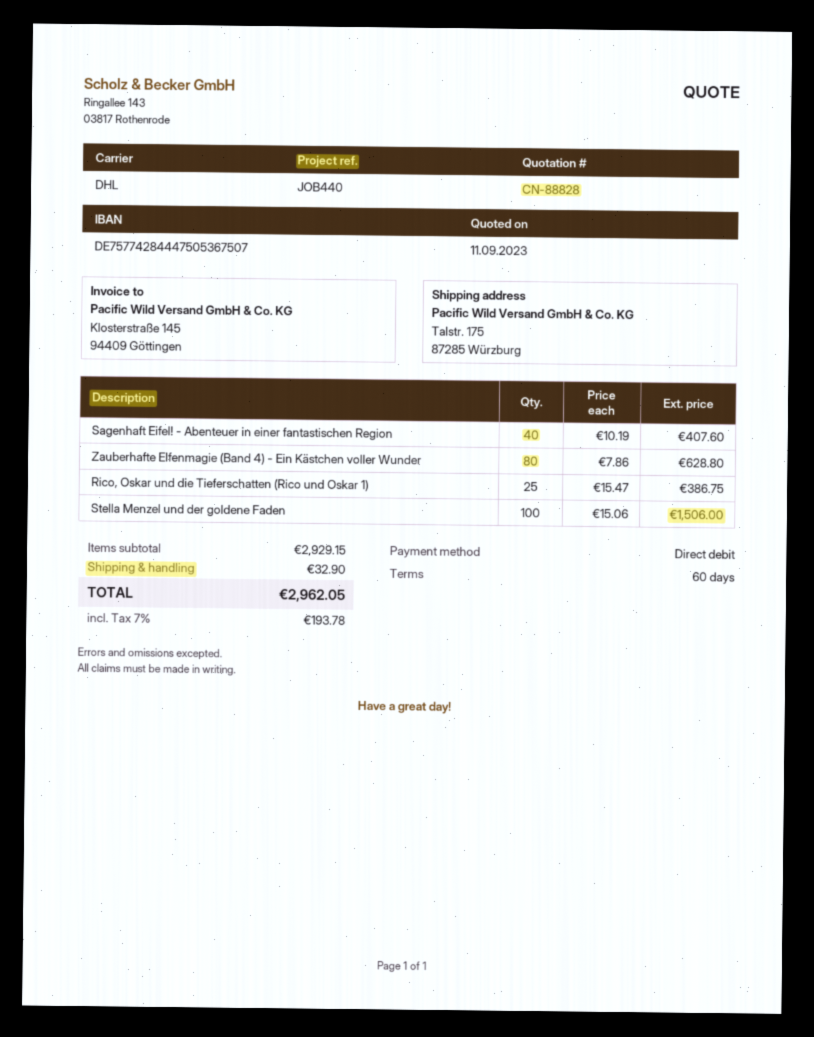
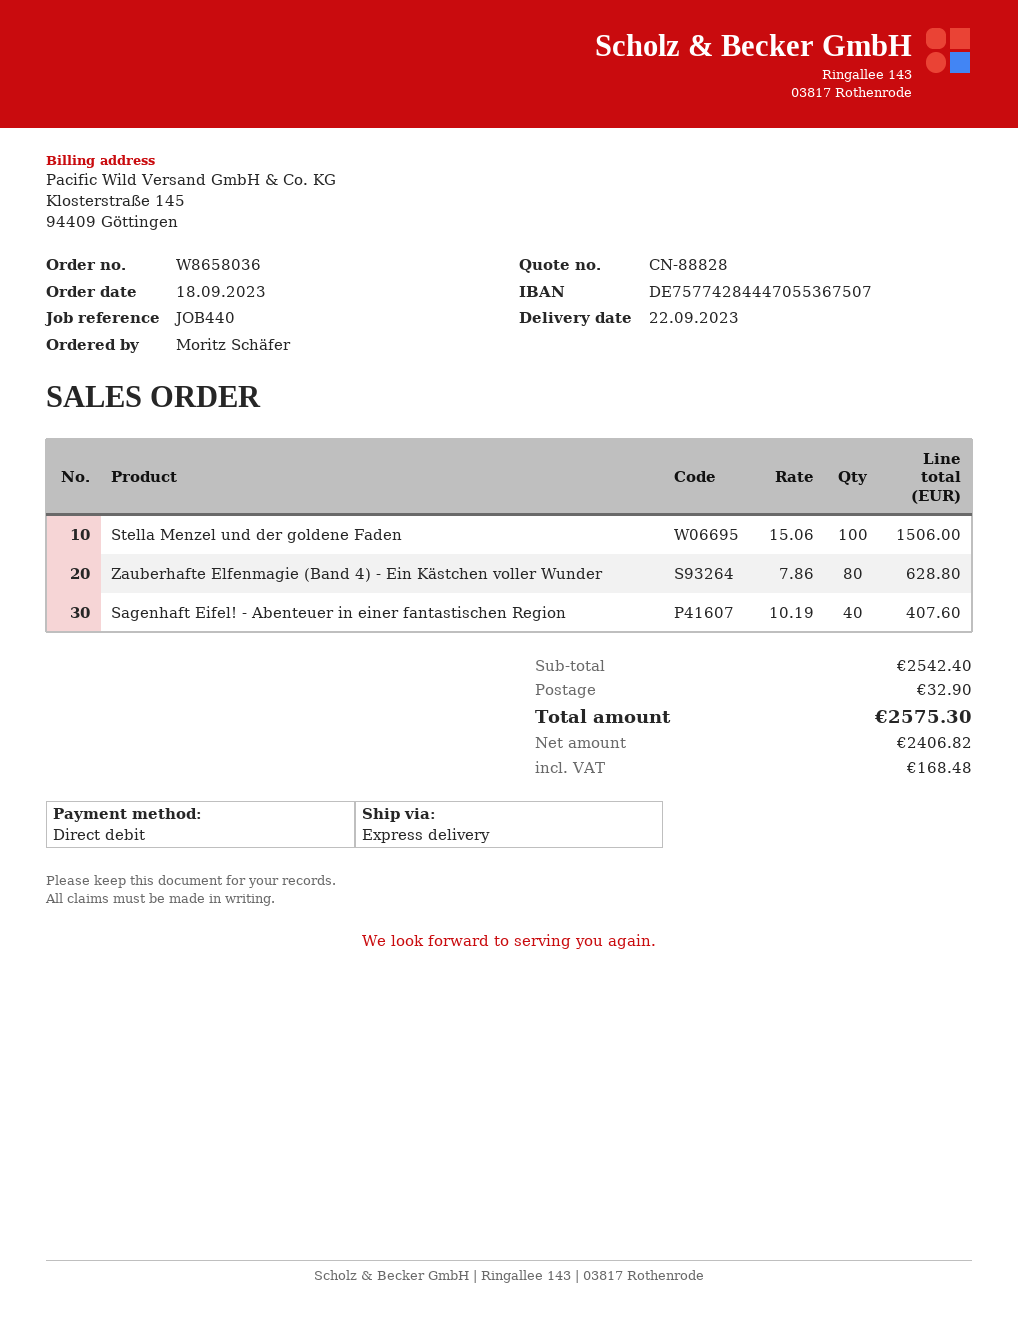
bank account: DE75774284447505367507 -> DE75774284447055367507
shipping method: DHL -> express
Rico, Oskar und die Tieferschatten (Rico und Oskar 1): 25 x 15.47 = 386.75 -> none
subtotal: 2929.15 -> 2542.40
tax: 193.78 -> 168.48
total: 2962.05 -> 2575.30

